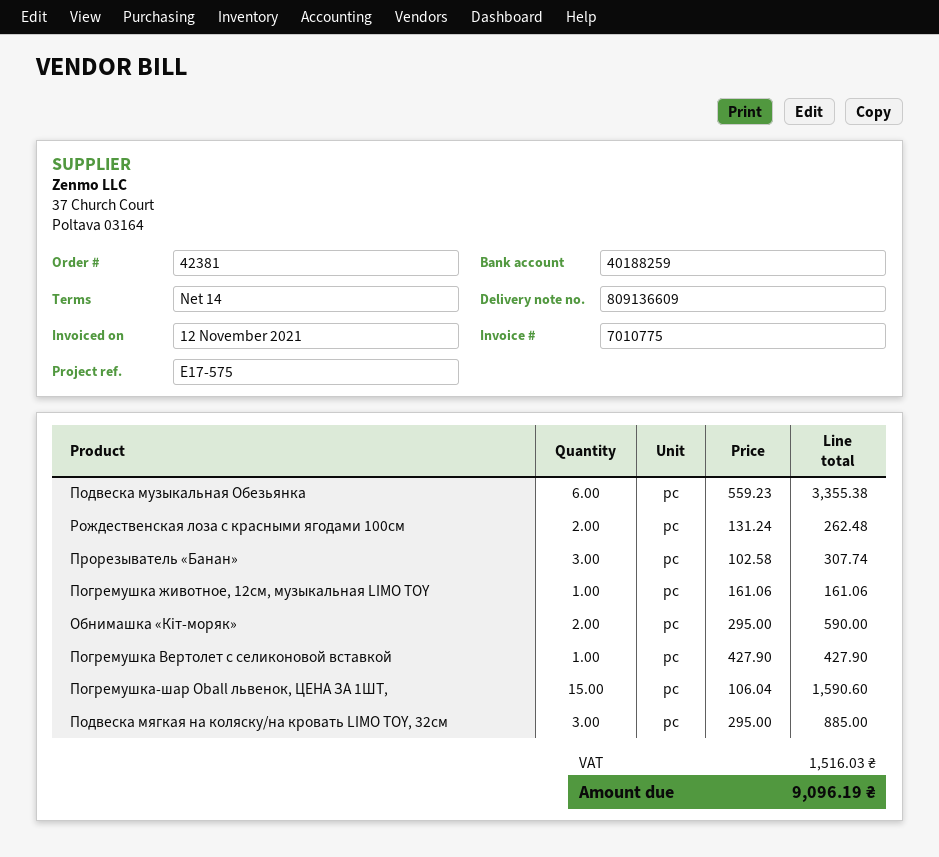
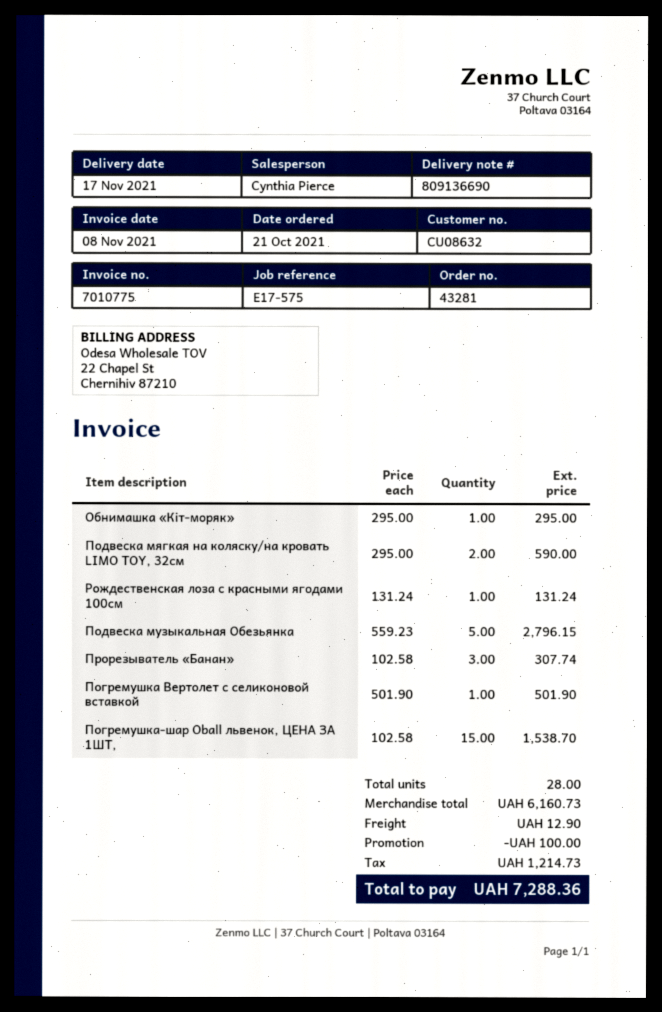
order number: 42381 -> 43281
delivery note number: 809136609 -> 809136690
invoice date: 2021-11-12 -> 2021-11-08
Подвеска музыкальная Обезьянка: 6 x 559.23 = 3355.38 -> 5 x 559.23 = 2796.15
Рождественская лоза с красными ягодами 100см: 2 x 131.24 = 262.48 -> 1 x 131.24 = 131.24
Погремушка животное, 12см, музыкальная LIMO TOY: 1 x 161.06 = 161.06 -> none
Обнимашка «Кіт-моряк»: 2 x 295.00 = 590.00 -> 1 x 295.00 = 295.00
Погремушка Вертолет с селиконовой вставкой: 1 x 427.90 = 427.90 -> 1 x 501.90 = 501.90
Погремушка-шар Oball львенок, ЦЕНА ЗА 1ШТ,: 15 x 106.04 = 1590.60 -> 15 x 102.58 = 1538.70
Подвеска мягкая на коляску/на кровать LIMO TOY, 32см: 3 x 295.00 = 885.00 -> 2 x 295.00 = 590.00
discount: none -> 100.00
shipping: none -> 12.90
tax: 1516.03 -> 1214.73
total: 9096.19 -> 7288.36

